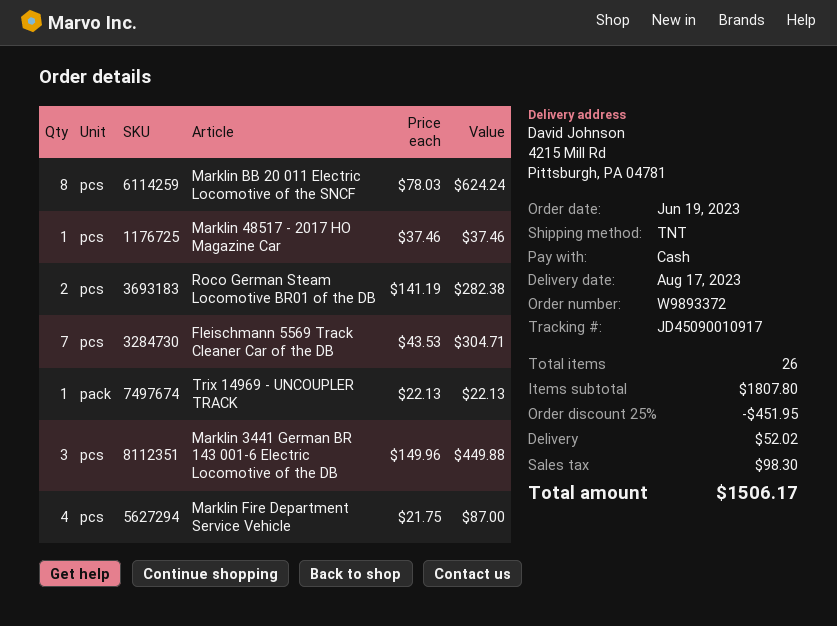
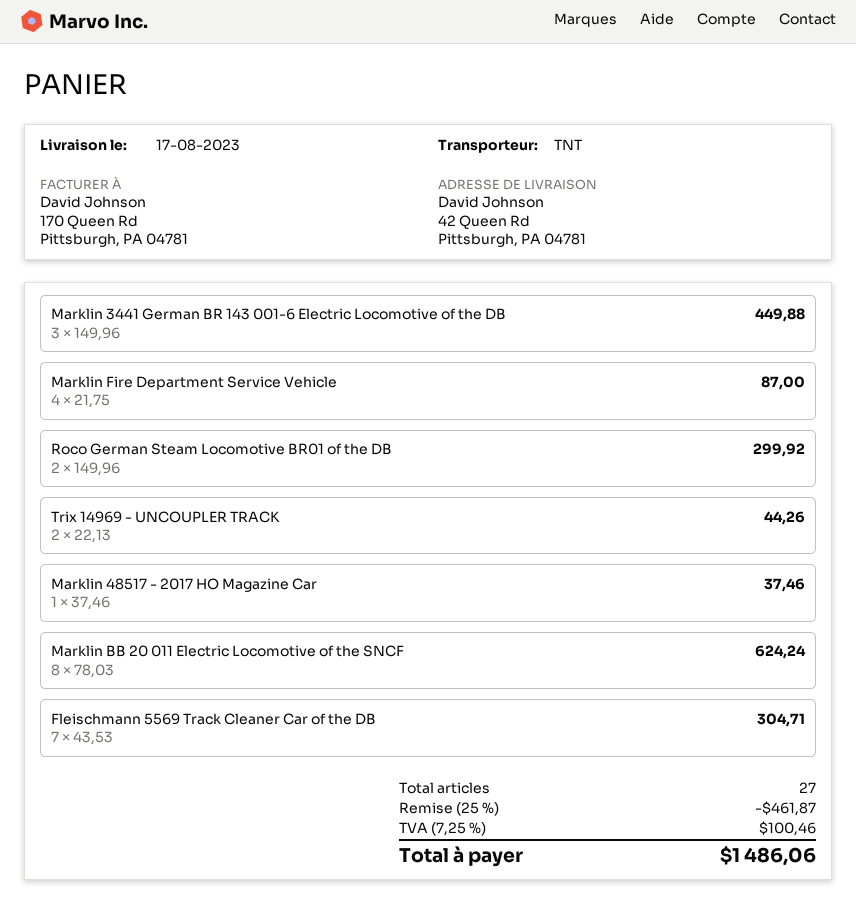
ship to: 4215 Mill Rd, Pittsburgh, PA 04781 -> 42 Queen Rd, Pittsburgh, PA 04781
Roco German Steam Locomotive BR01 of the DB: 2 x 141.19 = 282.38 -> 2 x 149.96 = 299.92
Trix 14969 - UNCOUPLER TRACK: 1 x 22.13 = 22.13 -> 2 x 22.13 = 44.26
total quantity: 26 -> 27
discount: 25% = 451.95 -> 25% = 461.87
shipping: 52.02 -> none
tax: 98.30 -> 100.46
total: 1506.17 -> 1486.06

